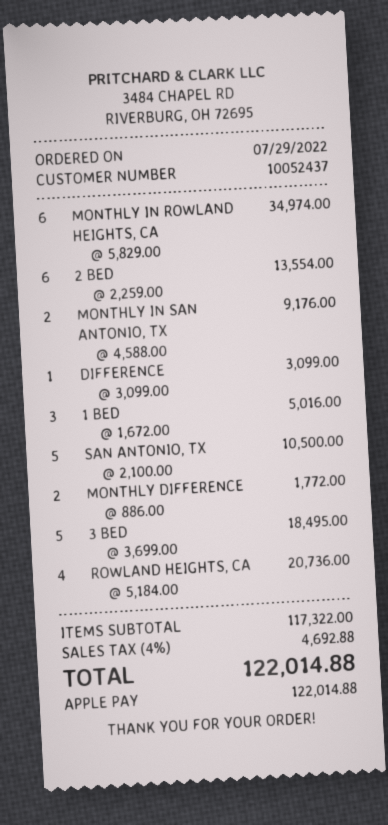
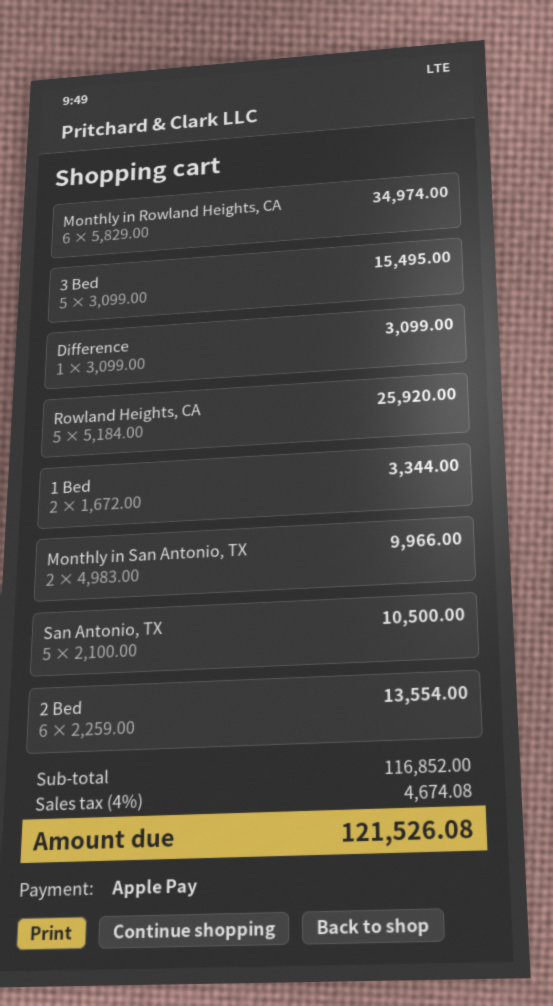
MONTHLY IN SAN ANTONIO, TX: 2 x 4588.00 = 9176.00 -> 2 x 4983.00 = 9966.00
1 BED: 3 x 1672.00 = 5016.00 -> 2 x 1672.00 = 3344.00
MONTHLY DIFFERENCE: 2 x 886.00 = 1772.00 -> none
3 BED: 5 x 3699.00 = 18495.00 -> 5 x 3099.00 = 15495.00
ROWLAND HEIGHTS, CA: 4 x 5184.00 = 20736.00 -> 5 x 5184.00 = 25920.00
subtotal: 117322.00 -> 116852.00
tax: 4% = 4692.88 -> 4% = 4674.08
total: 122014.88 -> 121526.08

